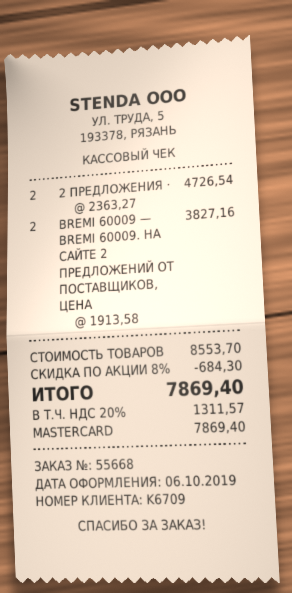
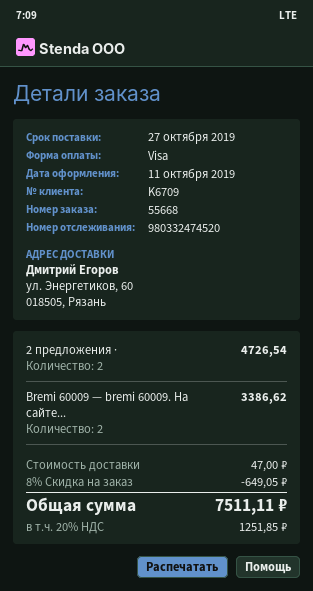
order date: 2019-10-06 -> 2019-10-11
payment method: Mastercard -> Visa
BREMI 60009 — BREMI 60009. НА САЙТЕ 2 ПРЕДЛОЖЕНИЙ ОТ ПОСТАВЩИКОВ, ЦЕНА: 2 for 3827.16 -> 2 for 3386.62
discount: 8% = 684.30 -> 8% = 649.05
shipping: none -> 47.00
tax: 20% = 1311.57 -> 20% = 1251.85
total: 7869.40 -> 7511.11

